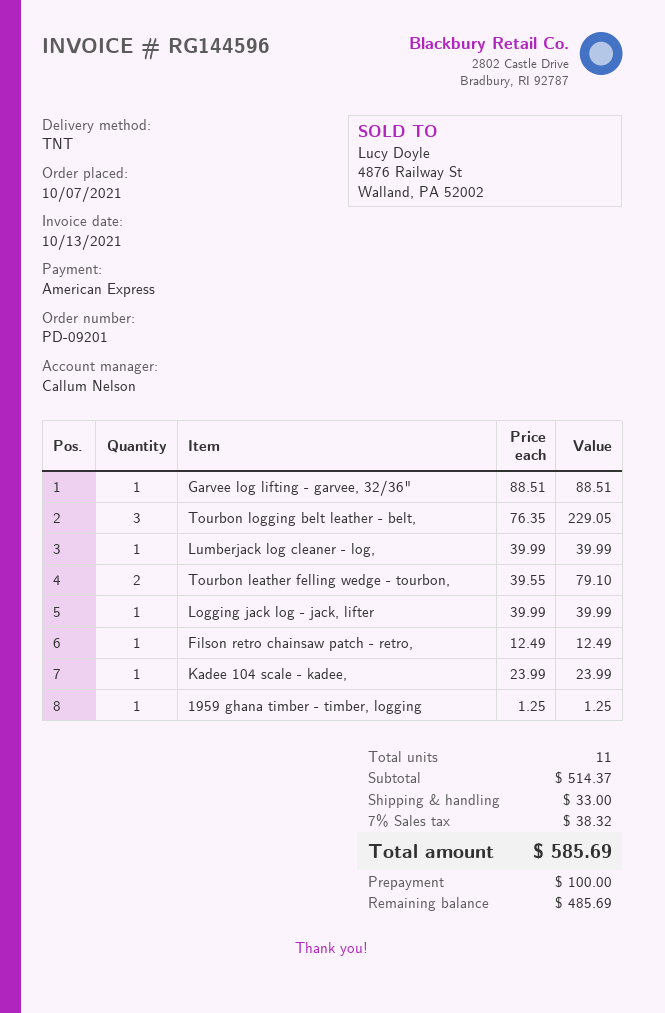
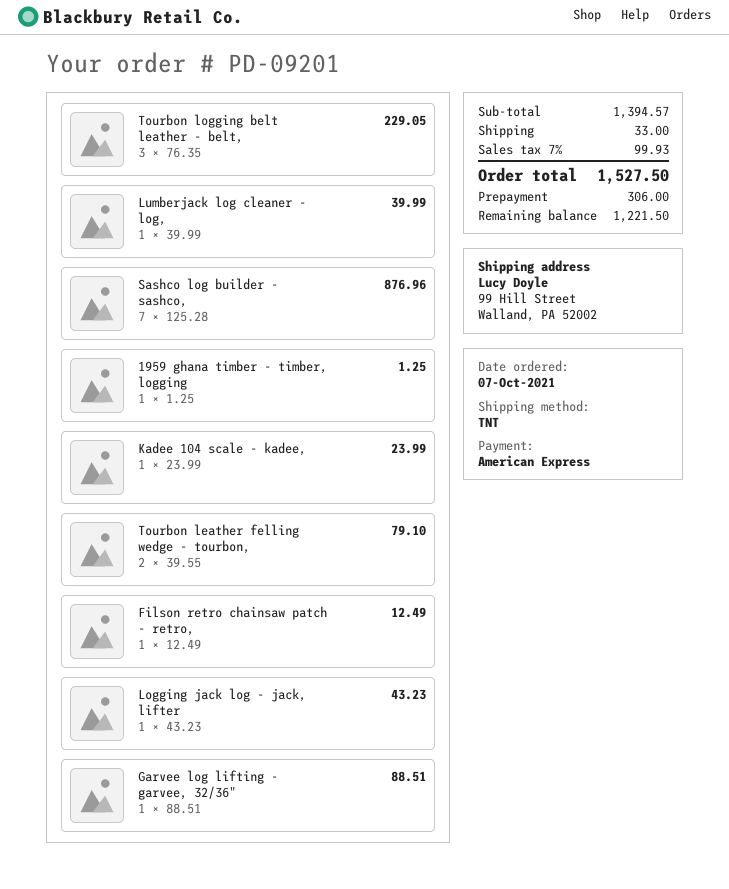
Logging jack log - jack, lifter: 1 x 39.99 = 39.99 -> 1 x 43.23 = 43.23
Sashco log builder - sashco,: none -> 7 x 125.28 = 876.96
subtotal: 514.37 -> 1394.57
tax: 7% = 38.32 -> 7% = 99.93
total: 585.69 -> 1527.50
deposit: 100.00 -> 306.00
balance: 485.69 -> 1221.50

